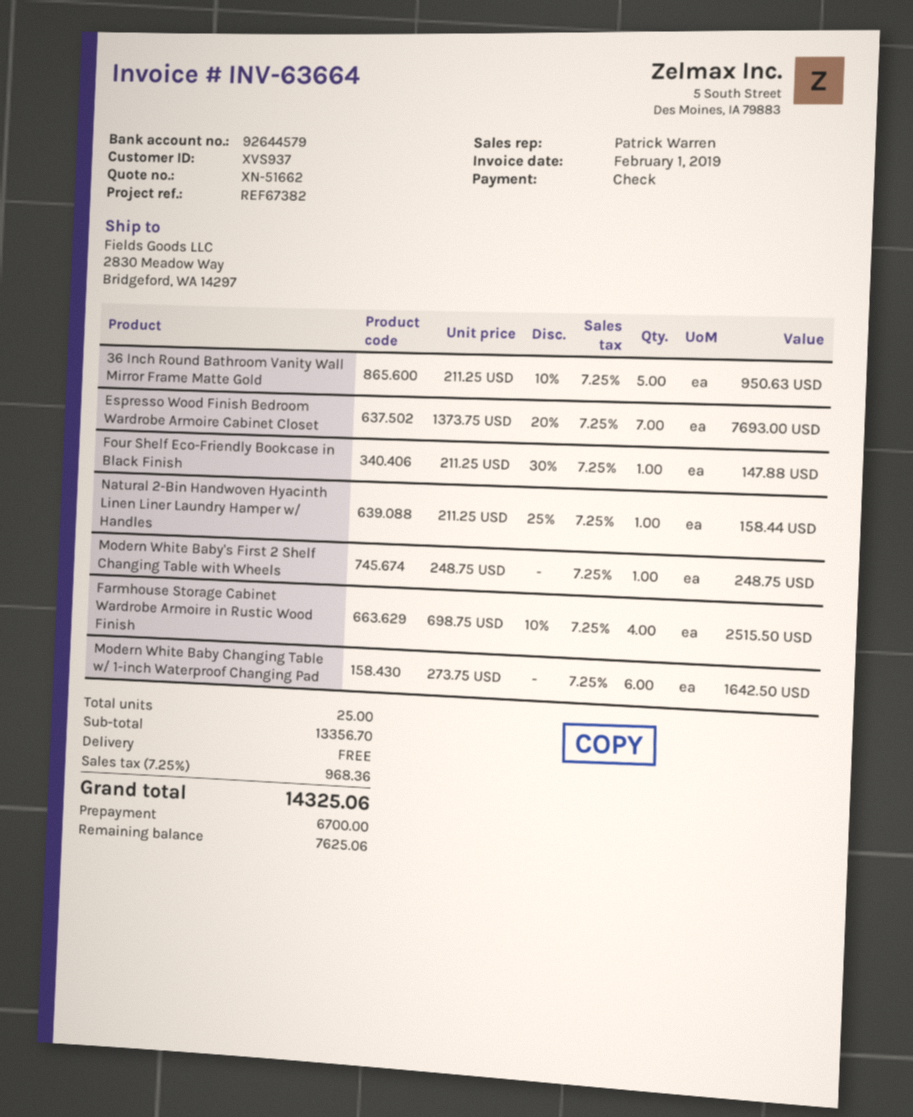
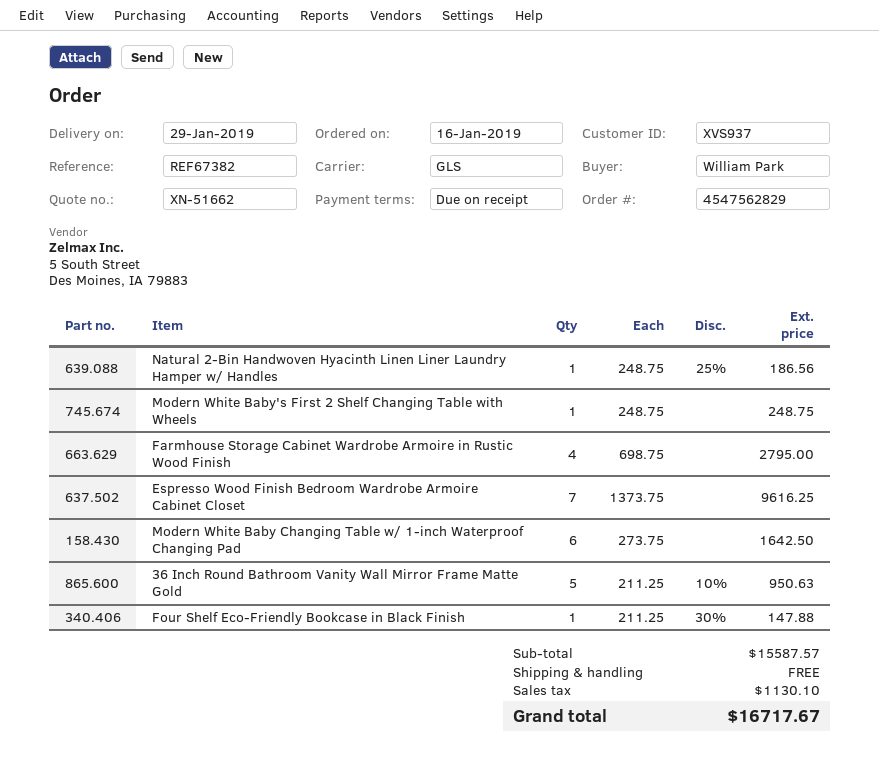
Espresso Wood Finish Bedroom Wardrobe Armoire Cabinet Closet: 7 x 1373.75 - 20% = 7693.00 -> 7 x 1373.75 = 9616.25
Natural 2-Bin Handwoven Hyacinth Linen Liner Laundry Hamper w/ Handles: 1 x 211.25 - 25% = 158.44 -> 1 x 248.75 - 25% = 186.56
Farmhouse Storage Cabinet Wardrobe Armoire in Rustic Wood Finish: 4 x 698.75 - 10% = 2515.50 -> 4 x 698.75 = 2795.00
subtotal: 13356.70 -> 15587.57
tax: 968.36 -> 1130.10
total: 14325.06 -> 16717.67

